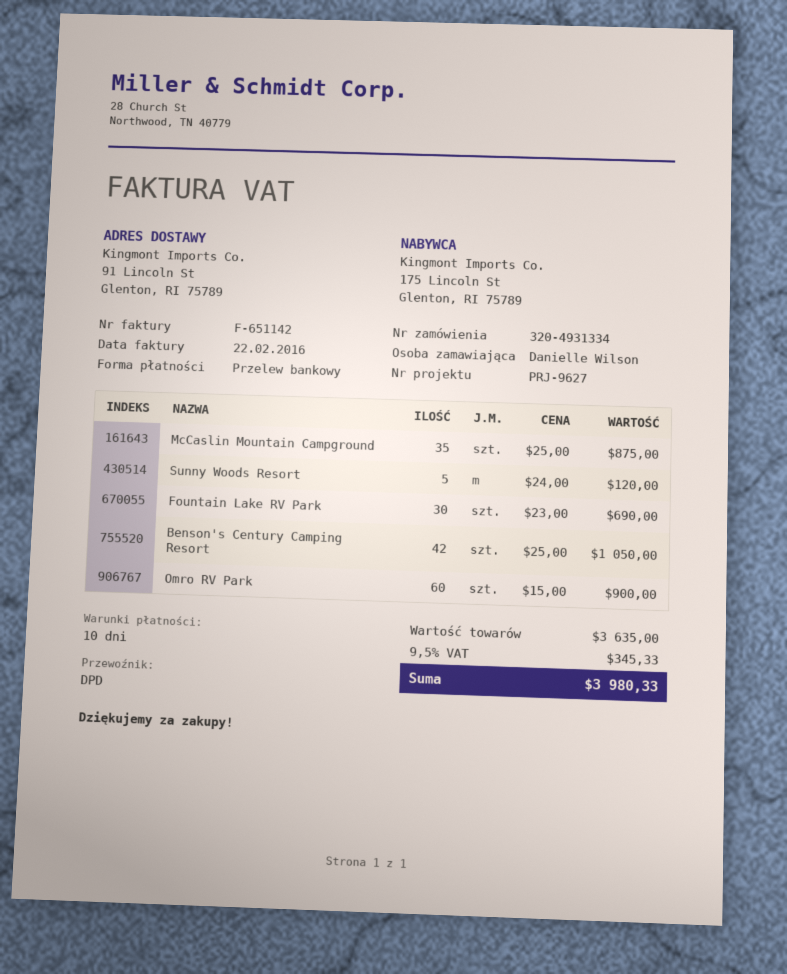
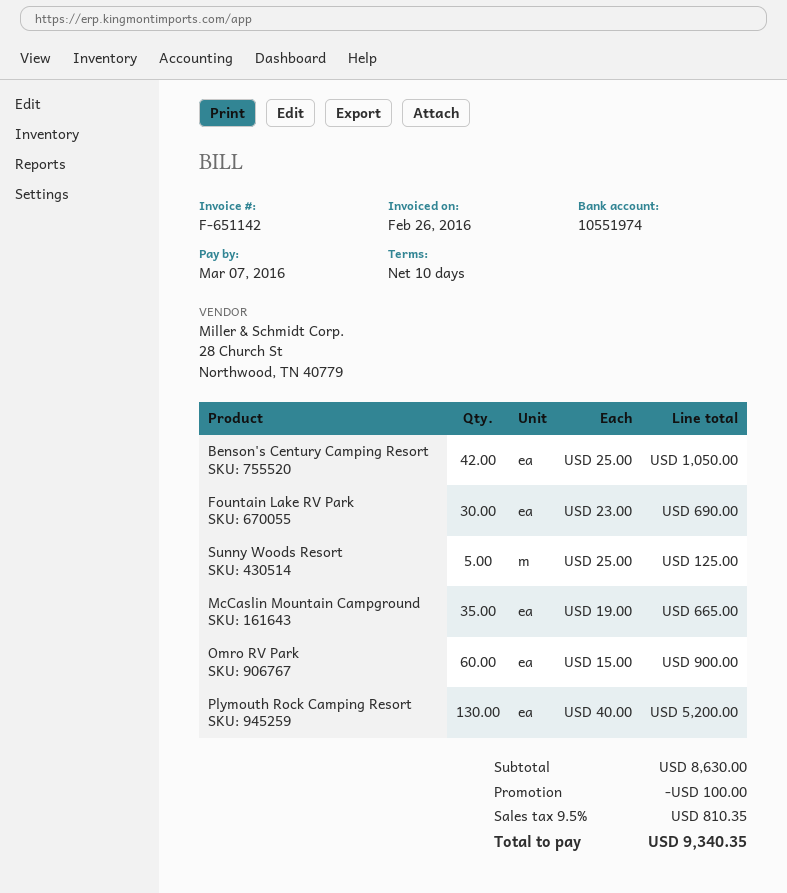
invoice date: 2016-02-22 -> 2016-02-26
McCaslin Mountain Campground: 35 x 25.00 = 875.00 -> 35 x 19.00 = 665.00
Sunny Woods Resort: 5 x 24.00 = 120.00 -> 5 x 25.00 = 125.00
Plymouth Rock Camping Resort: none -> 130 x 40.00 = 5200.00
subtotal: 3635.00 -> 8630.00
discount: none -> 100.00
tax: 9.5% = 345.33 -> 9.5% = 810.35
total: 3980.33 -> 9340.35

